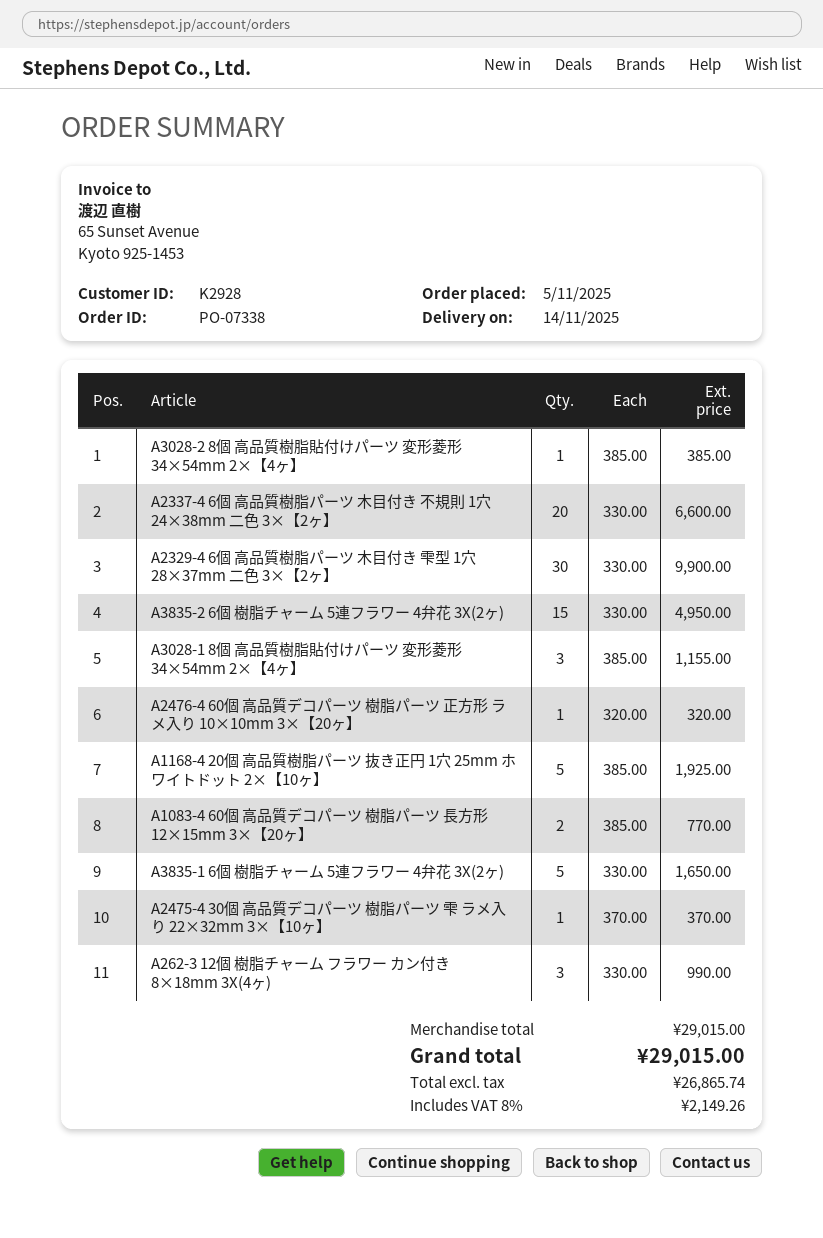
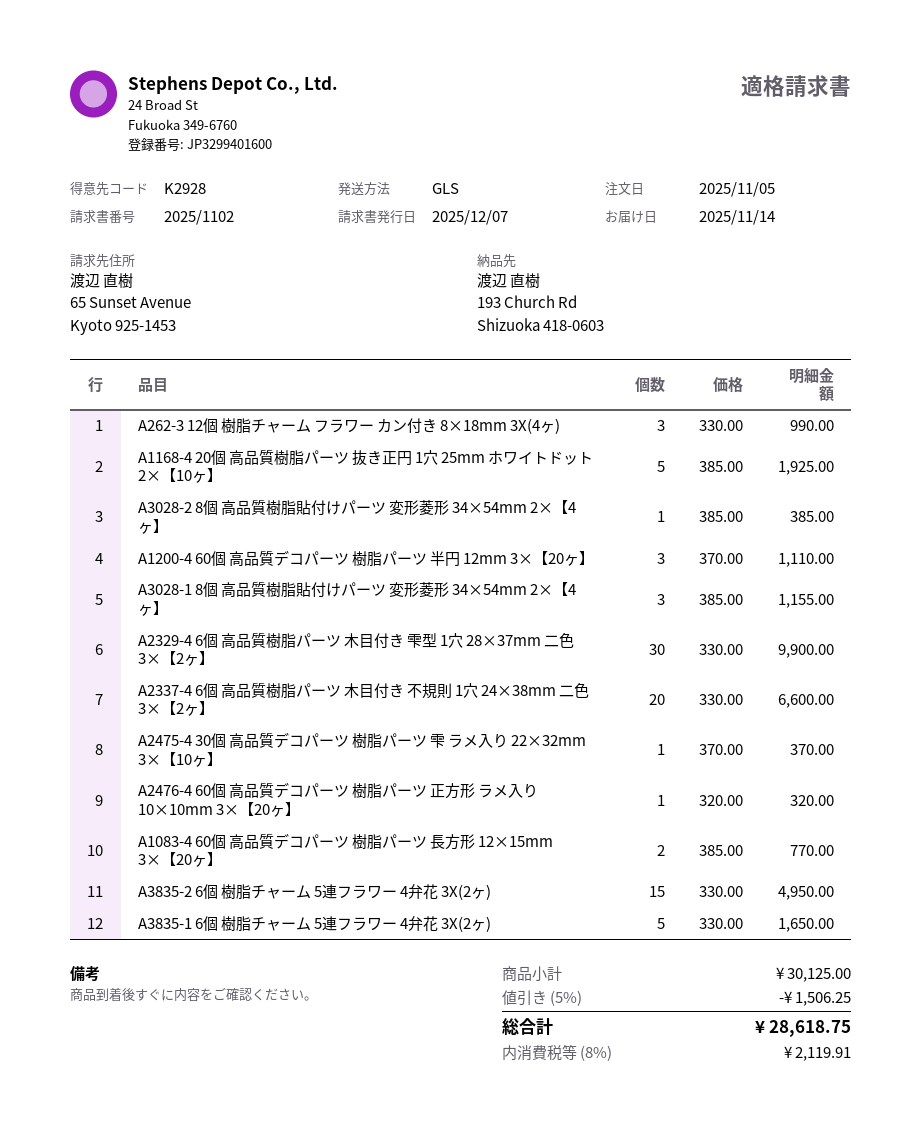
A1200-4 60個 高品質デコパーツ 樹脂パーツ 半円 12mm 3×【20ヶ】: none -> 3 x 370.00 = 1110.00
subtotal: 29015.00 -> 30125.00
discount: none -> 5% = 1506.25
tax: 8% = 2149.26 -> 8% = 2119.91
total: 29015.00 -> 28618.75

